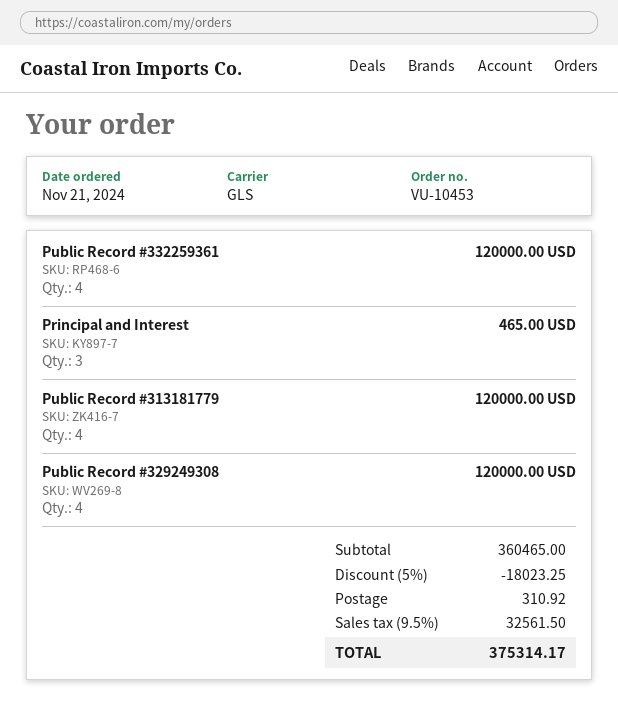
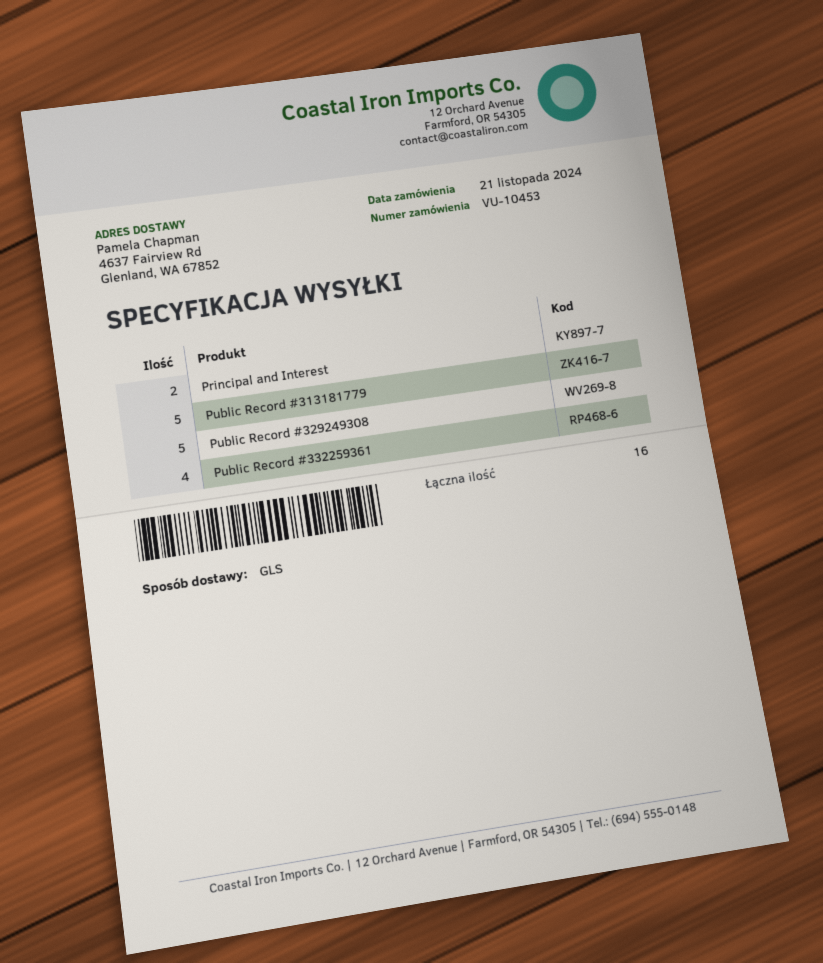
Principal and Interest: 3 -> 2
Public Record #313181779: 4 -> 5
Public Record #329249308: 4 -> 5

